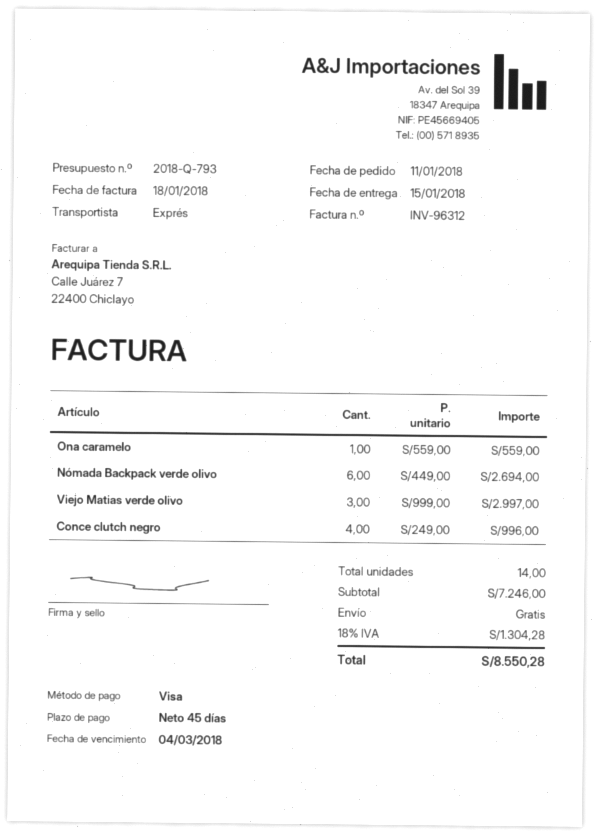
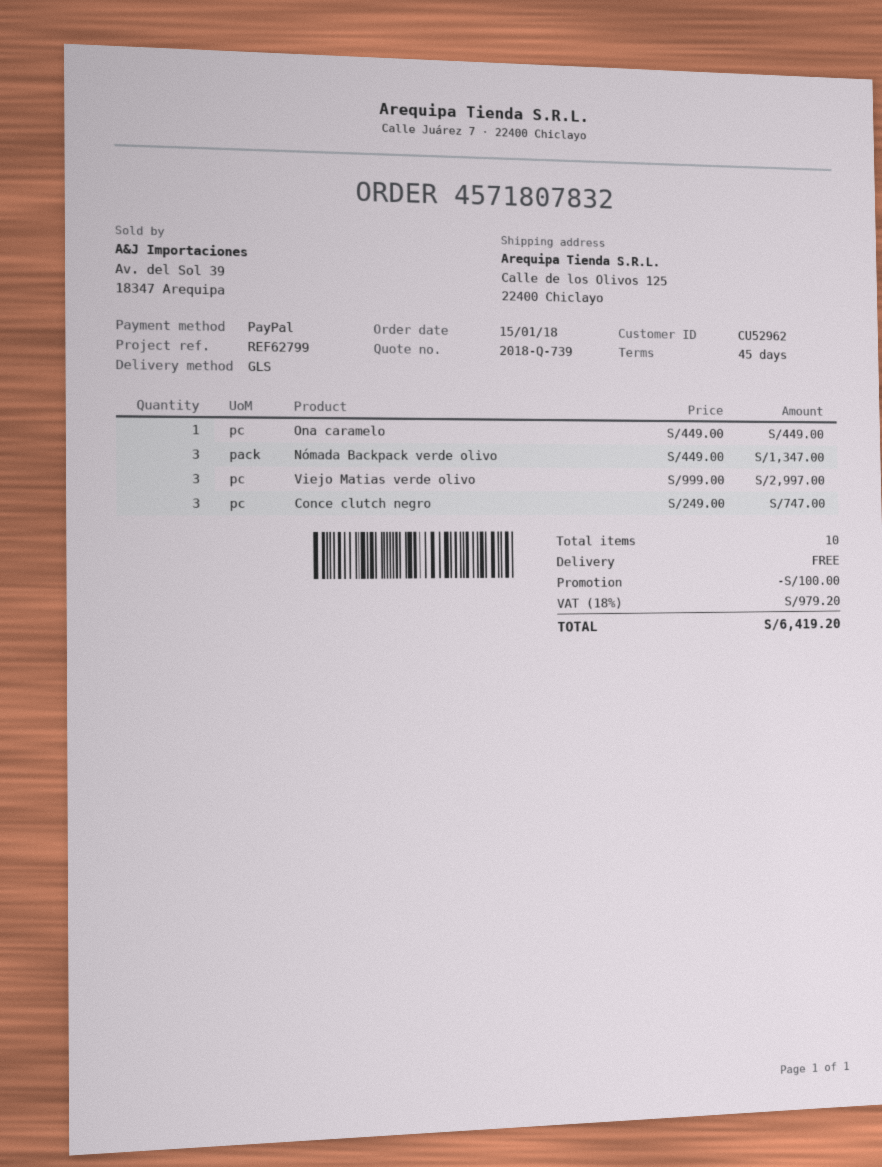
quote number: 2018-Q-793 -> 2018-Q-739
order date: 2018-01-11 -> 2018-01-15
payment method: Visa -> PayPal
shipping method: express -> GLS
Ona caramelo: 1 x 559.00 = 559.00 -> 1 x 449.00 = 449.00
Nómada Backpack verde olivo: 6 x 449.00 = 2694.00 -> 3 x 449.00 = 1347.00
Conce clutch negro: 4 x 249.00 = 996.00 -> 3 x 249.00 = 747.00
total quantity: 14 -> 10
discount: none -> 100.00
tax: 18% = 1304.28 -> 18% = 979.20
total: 8550.28 -> 6419.20

